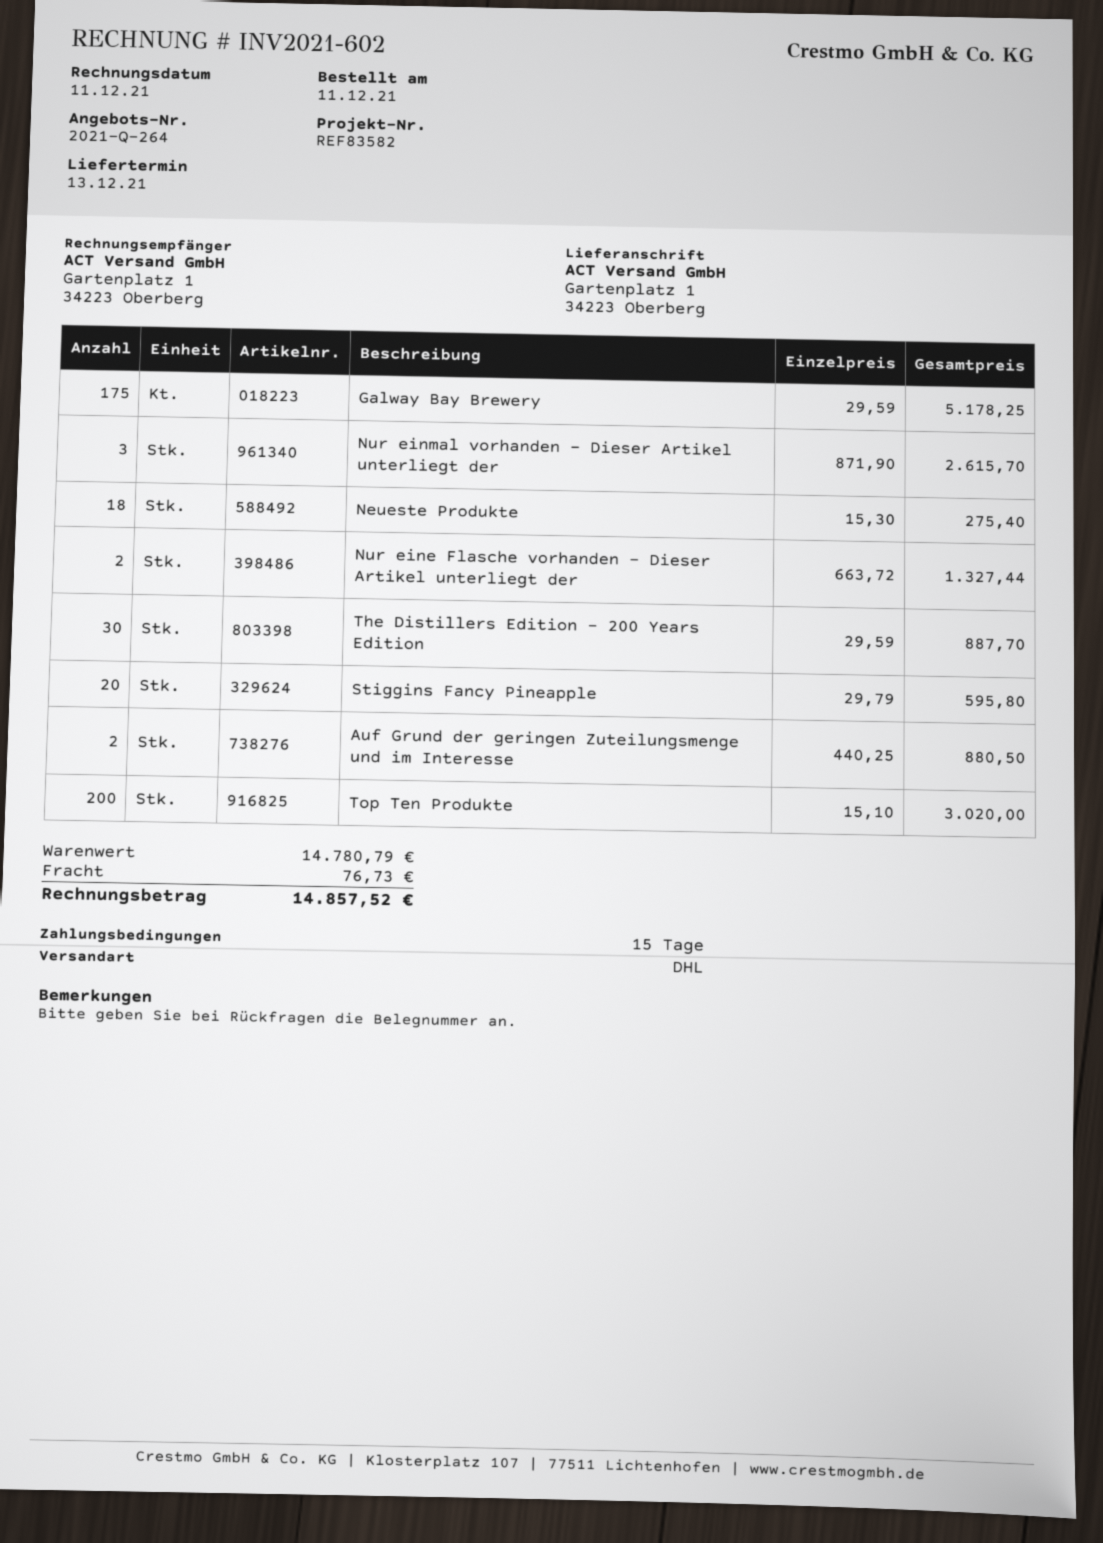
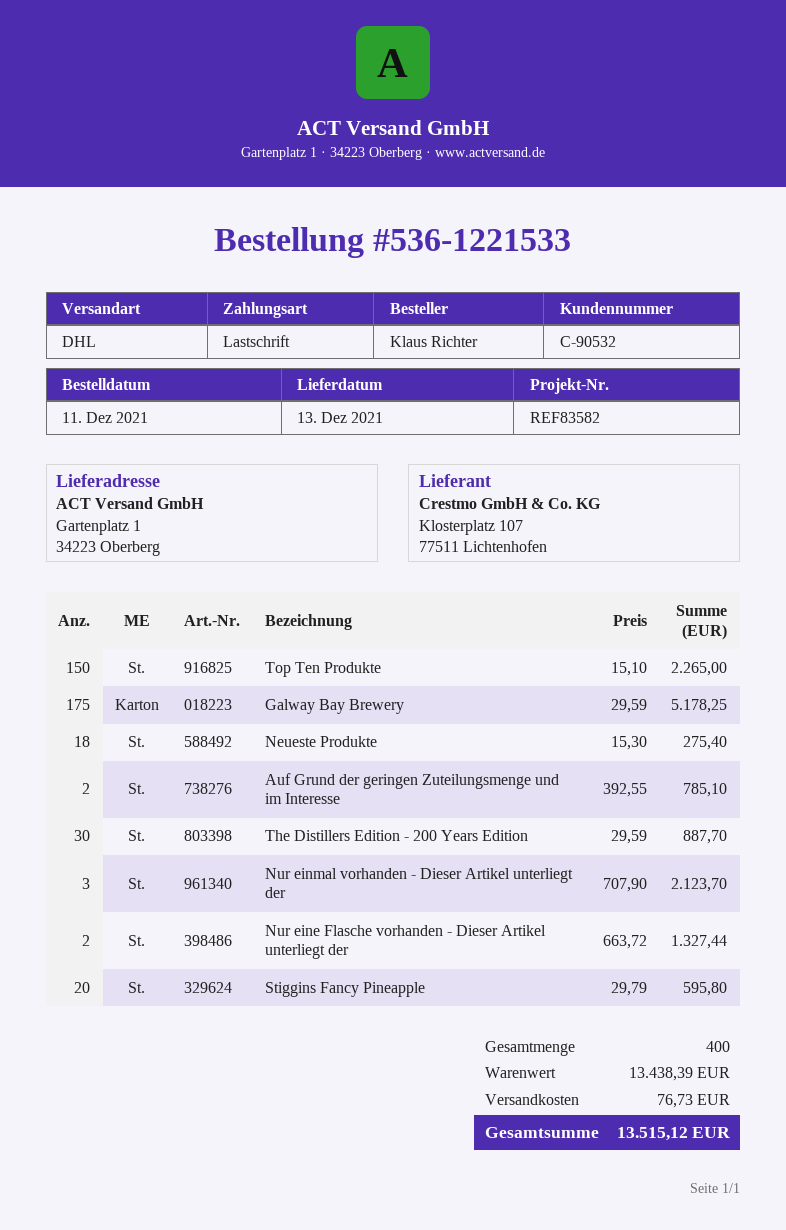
Nur einmal vorhanden - Dieser Artikel unterliegt der: 3 x 871.90 = 2615.70 -> 3 x 707.90 = 2123.70
Auf Grund der geringen Zuteilungsmenge und im Interesse: 2 x 440.25 = 880.50 -> 2 x 392.55 = 785.10
Top Ten Produkte: 200 x 15.10 = 3020.00 -> 150 x 15.10 = 2265.00
subtotal: 14780.79 -> 13438.39
total: 14857.52 -> 13515.12

